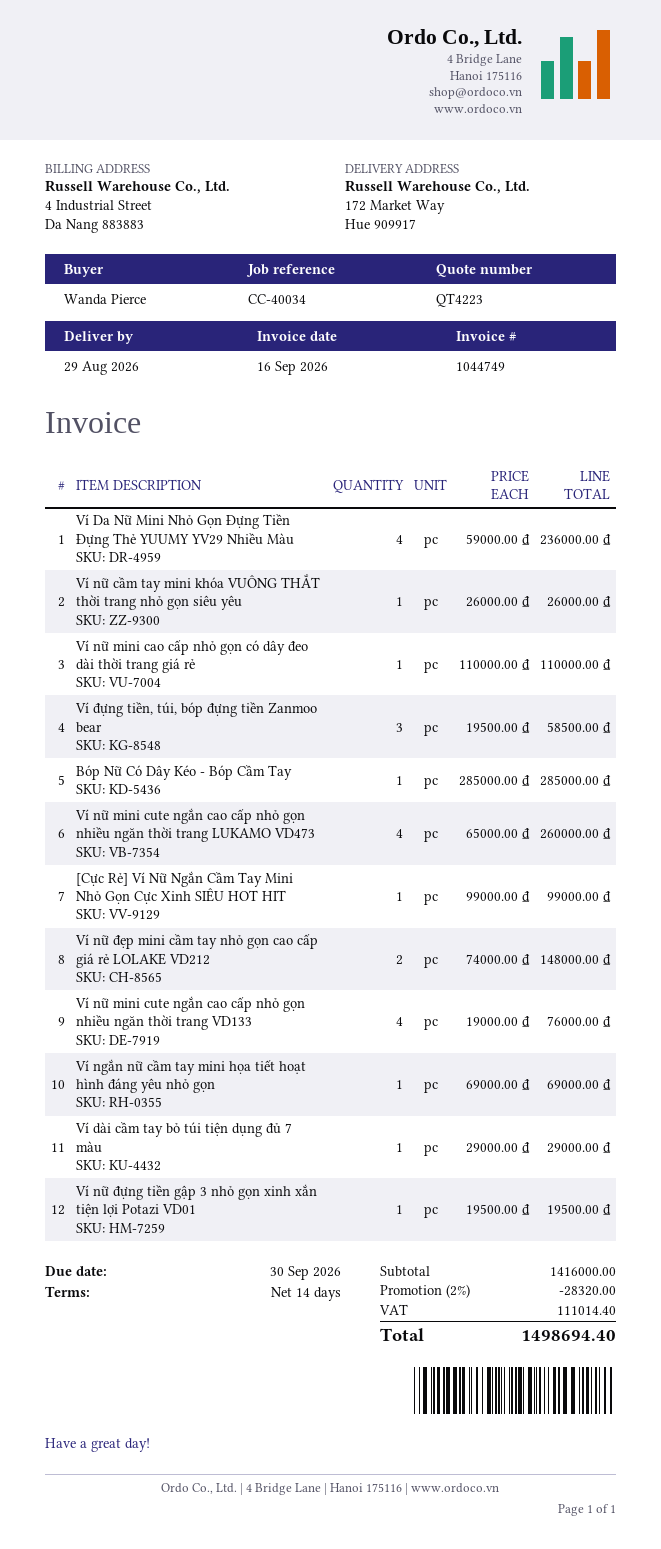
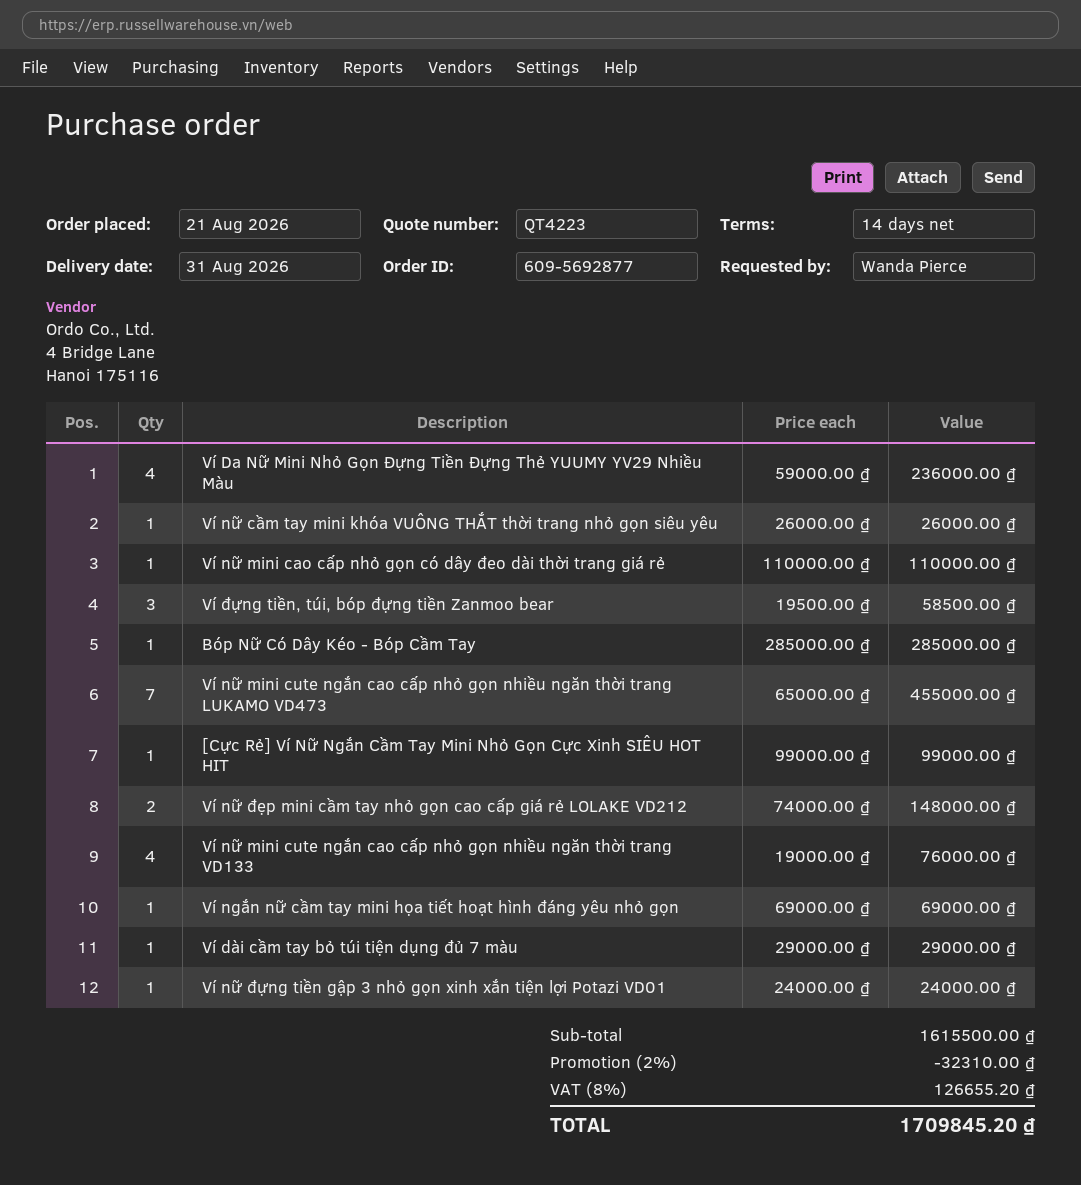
delivery date: 2026-08-29 -> 2026-08-31
Ví nữ mini cute ngắn cao cấp nhỏ gọn nhiều ngăn thời trang LUKAMO VD473: 4 x 65000.00 = 260000.00 -> 7 x 65000.00 = 455000.00
Ví nữ đựng tiền gập 3 nhỏ gọn xinh xắn tiện lợi Potazi VD01: 1 x 19500.00 = 19500.00 -> 1 x 24000.00 = 24000.00
subtotal: 1416000.00 -> 1615500.00
discount: 2% = 28320.00 -> 2% = 32310.00
tax: 111014.40 -> 126655.20
total: 1498694.40 -> 1709845.20

